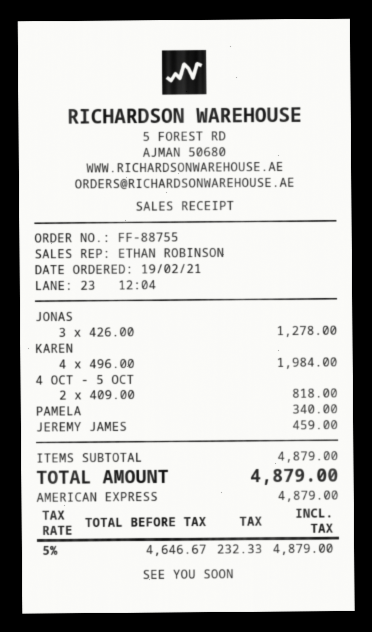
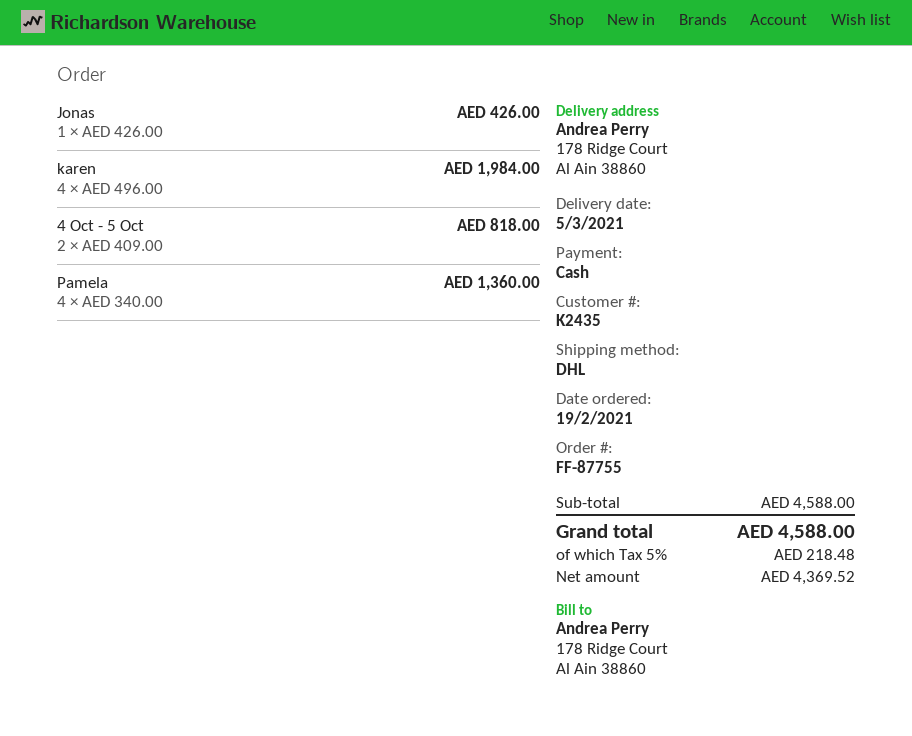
order number: FF-88755 -> FF-87755
payment method: American Express -> cash
JONAS: 3 x 426.00 = 1278.00 -> 1 x 426.00 = 426.00
PAMELA: 1 x 340.00 = 340.00 -> 4 x 340.00 = 1360.00
JEREMY JAMES: 1 x 459.00 = 459.00 -> none
subtotal: 4879.00 -> 4588.00
net: 4646.67 -> 4369.52
tax: 5% = 232.33 -> 5% = 218.48
total: 4879.00 -> 4588.00

